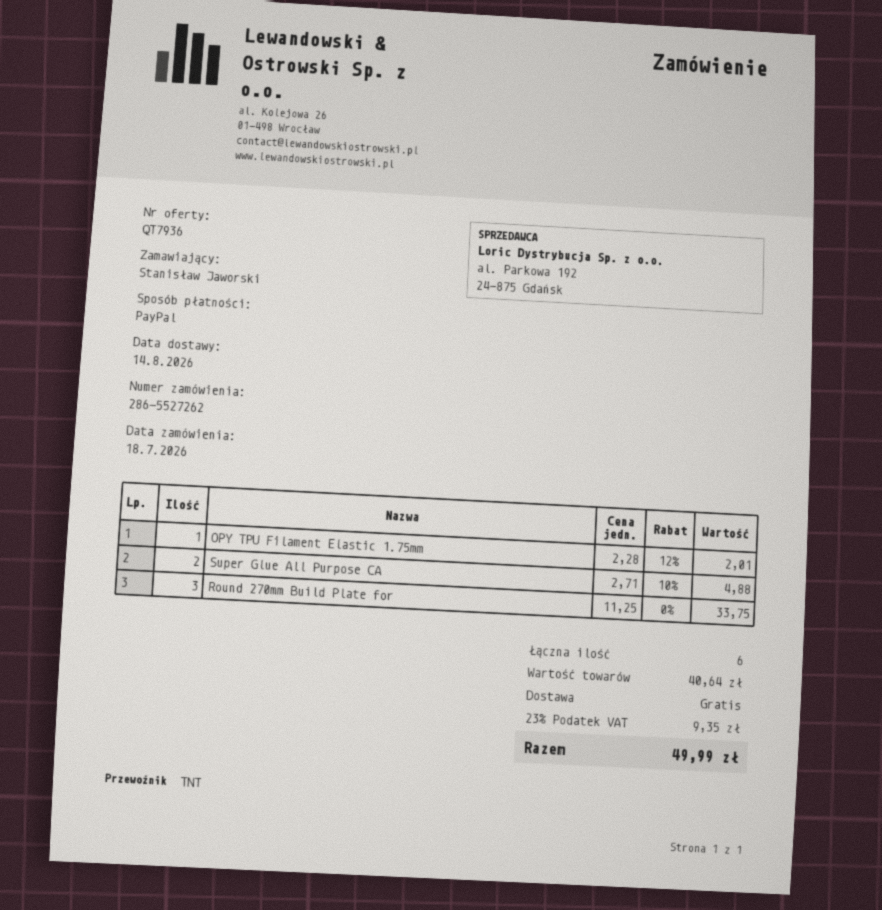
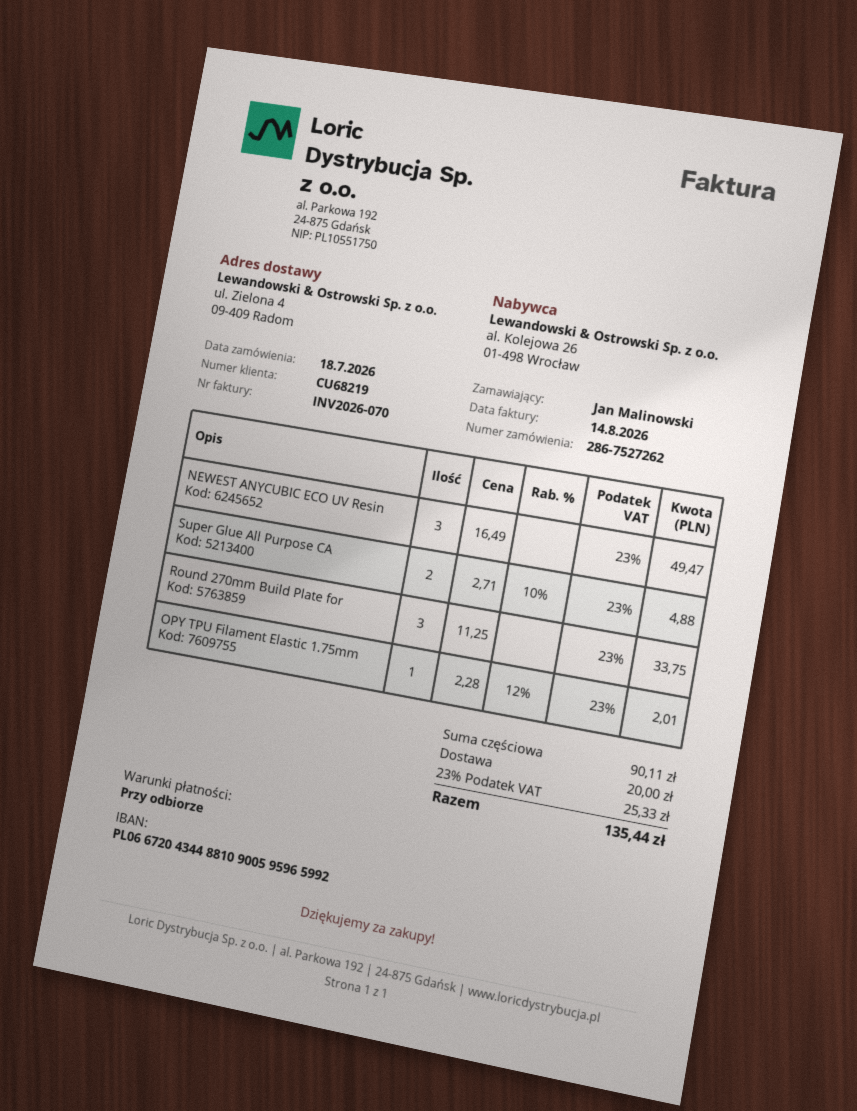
order number: 286-5527262 -> 286-7527262
ordered by: Stanisław Jaworski -> Jan Malinowski
NEWEST ANYCUBIC ECO UV Resin: none -> 3 x 16.49 = 49.47
subtotal: 40.64 -> 90.11
shipping: 0.00 -> 20.00
tax: 23% = 9.35 -> 23% = 25.33
total: 49.99 -> 135.44

